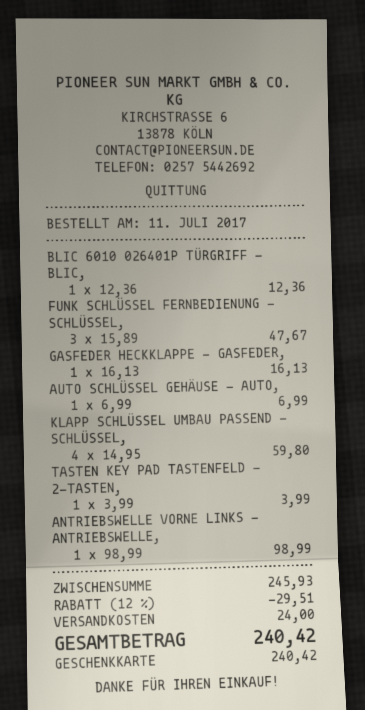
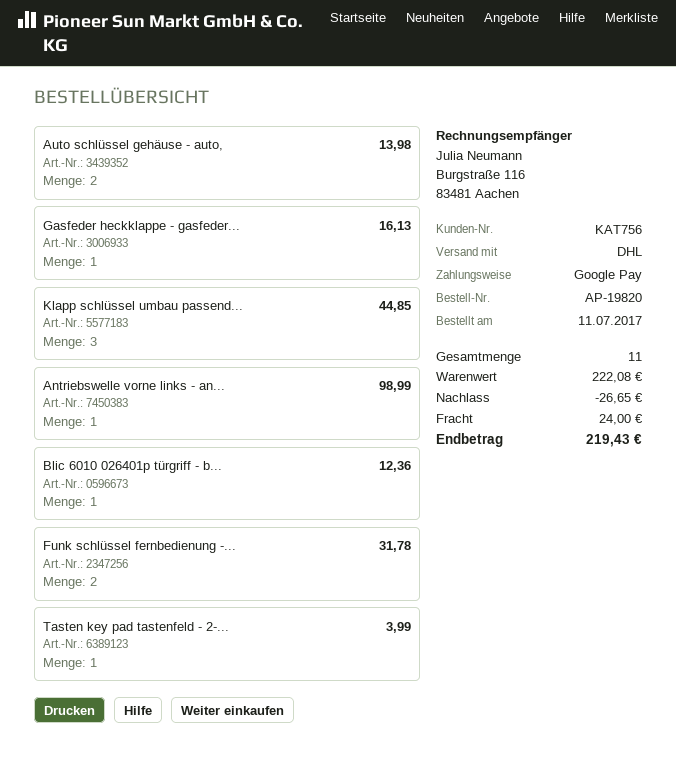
payment method: gift card -> Google Pay
FUNK SCHLÜSSEL FERNBEDIENUNG - SCHLÜSSEL,: 3 for 47.67 -> 2 for 31.78
AUTO SCHLÜSSEL GEHÄUSE - AUTO,: 1 for 6.99 -> 2 for 13.98
KLAPP SCHLÜSSEL UMBAU PASSEND - SCHLÜSSEL,: 4 for 59.80 -> 3 for 44.85
subtotal: 245.93 -> 222.08
discount: 29.51 -> 26.65
total: 240.42 -> 219.43

